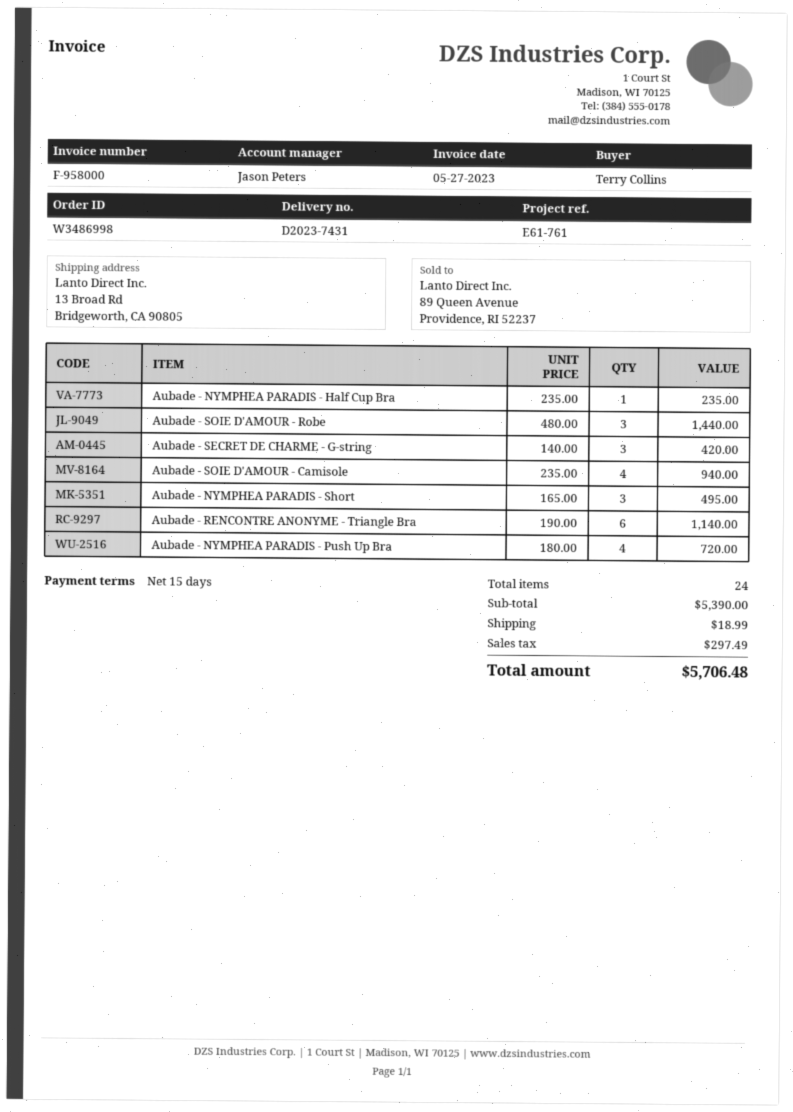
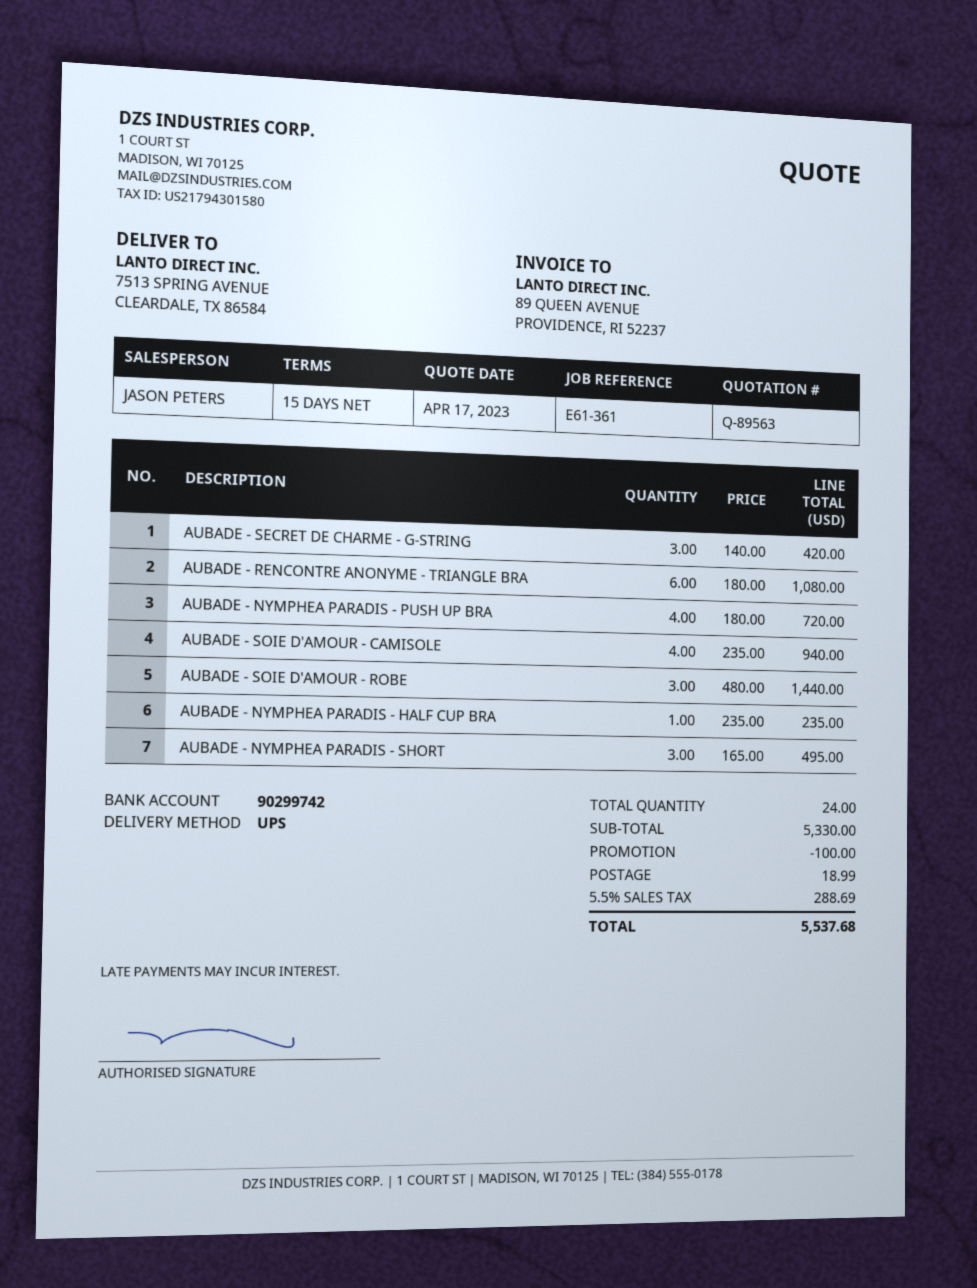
reference: E61-761 -> E61-361
ship to: 13 Broad Rd, Bridgeworth, CA 90805 -> 7513 SPRING AVENUE, CLEARDALE, TX 86584
Aubade - RENCONTRE ANONYME - Triangle Bra: 6 x 190.00 = 1140.00 -> 6 x 180.00 = 1080.00
subtotal: 5390.00 -> 5330.00
discount: none -> 100.00
tax: 297.49 -> 288.69
total: 5706.48 -> 5537.68

